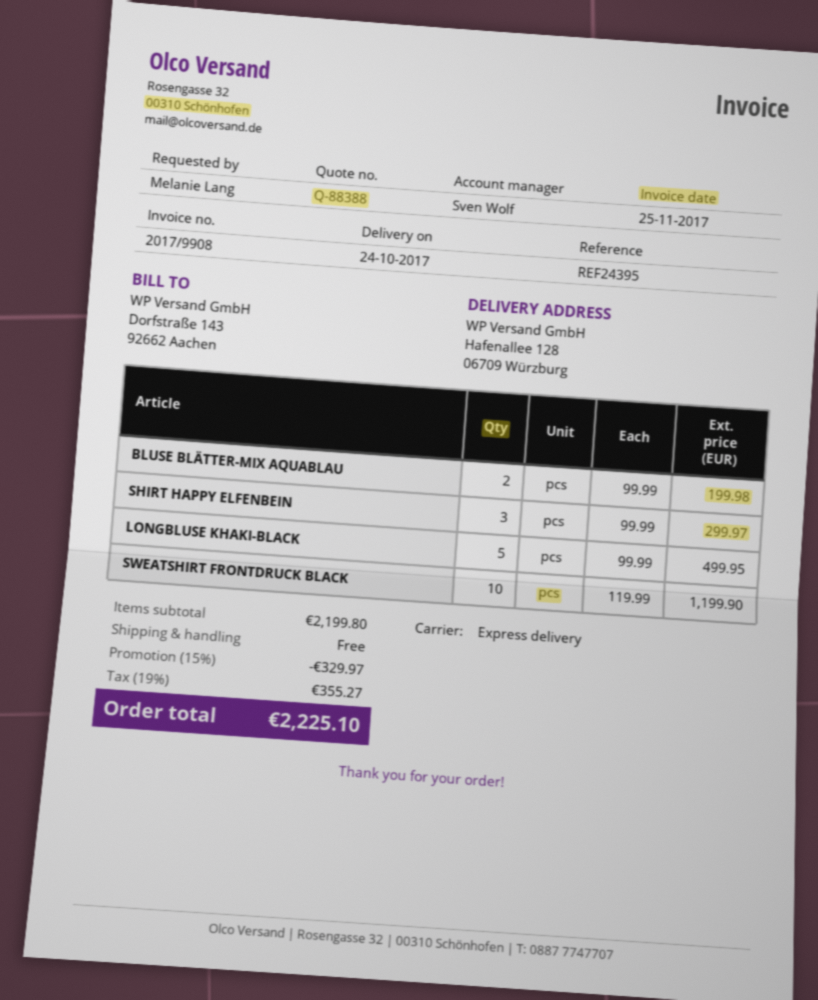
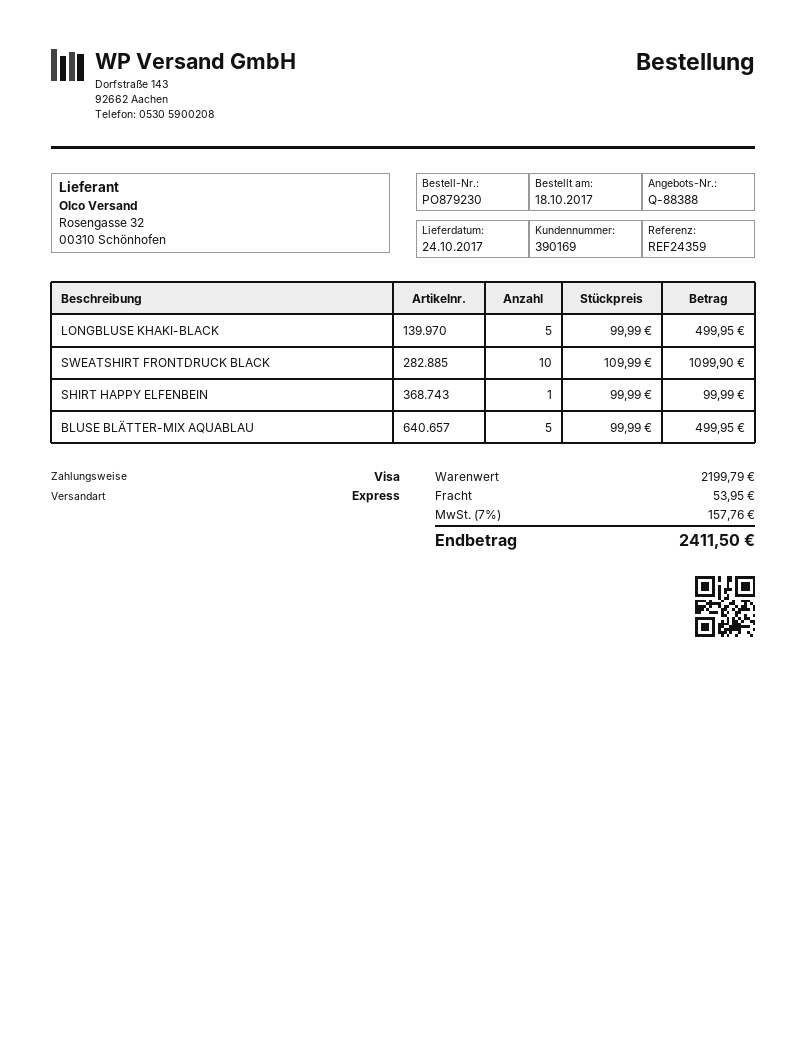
reference: REF24395 -> REF24359
BLUSE BLÄTTER-MIX AQUABLAU: 2 x 99.99 = 199.98 -> 5 x 99.99 = 499.95
SHIRT HAPPY ELFENBEIN: 3 x 99.99 = 299.97 -> 1 x 99.99 = 99.99
SWEATSHIRT FRONTDRUCK BLACK: 10 x 119.99 = 1199.90 -> 10 x 109.99 = 1099.90
subtotal: 2199.80 -> 2199.79
discount: 15% = 329.97 -> none
shipping: 0.00 -> 53.95
tax: 19% = 355.27 -> 7% = 157.76
total: 2225.10 -> 2411.50

